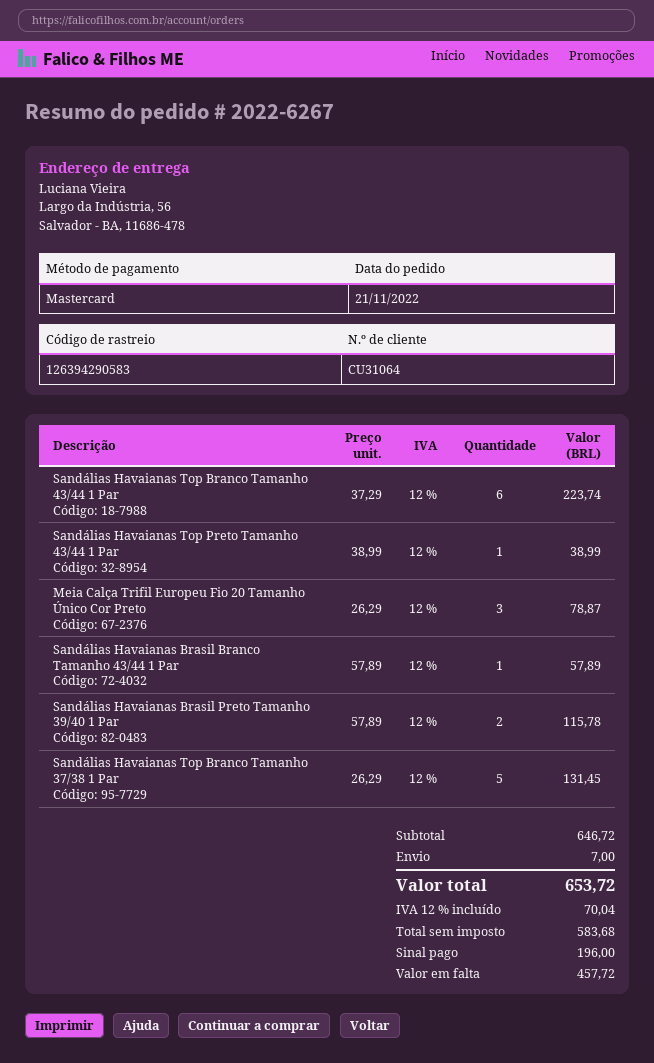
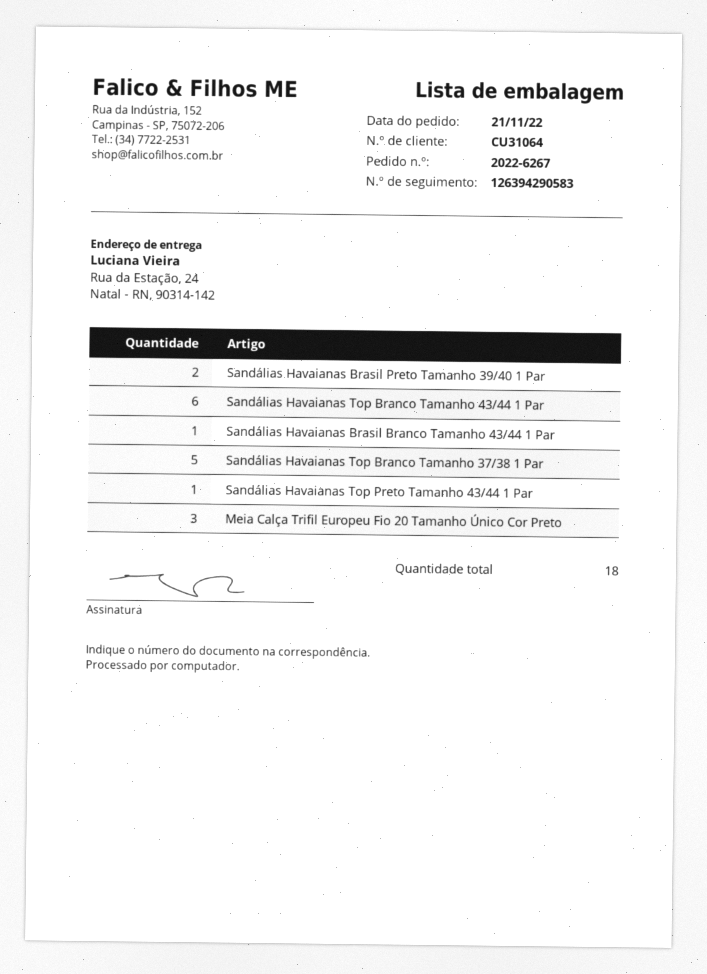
ship to: Largo da Indústria, 56, Salvador - BA, 11686-478 -> Rua da Estação, 24, Natal - RN, 90314-142

